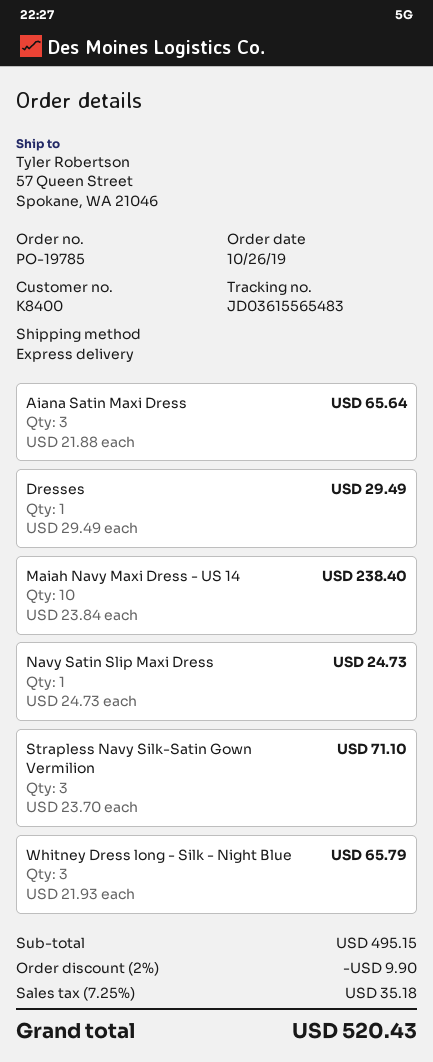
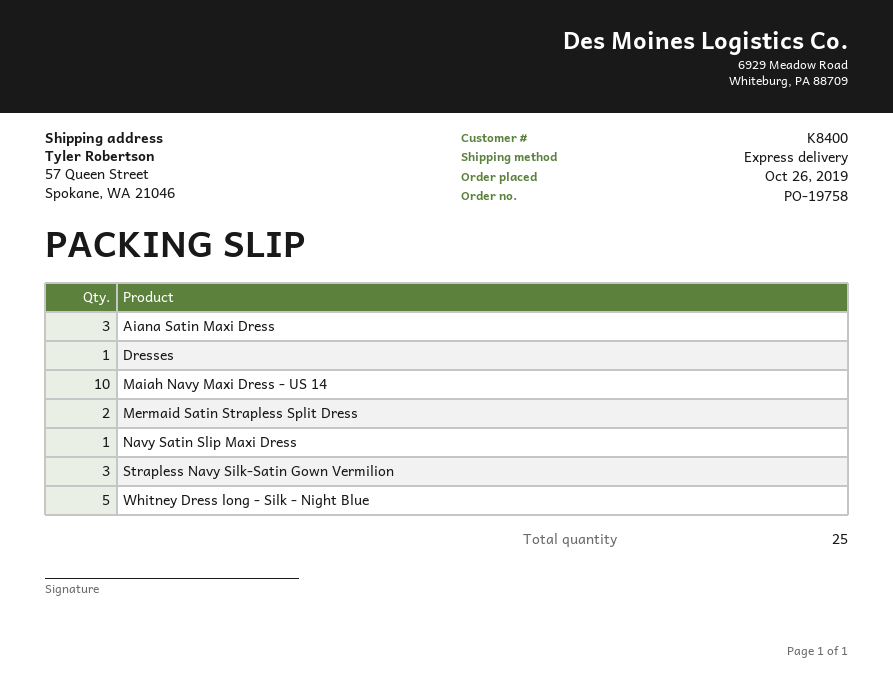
order number: PO-19785 -> PO-19758
Whitney Dress long - Silk - Night Blue: 3 -> 5
Mermaid Satin Strapless Split Dress: none -> 2

